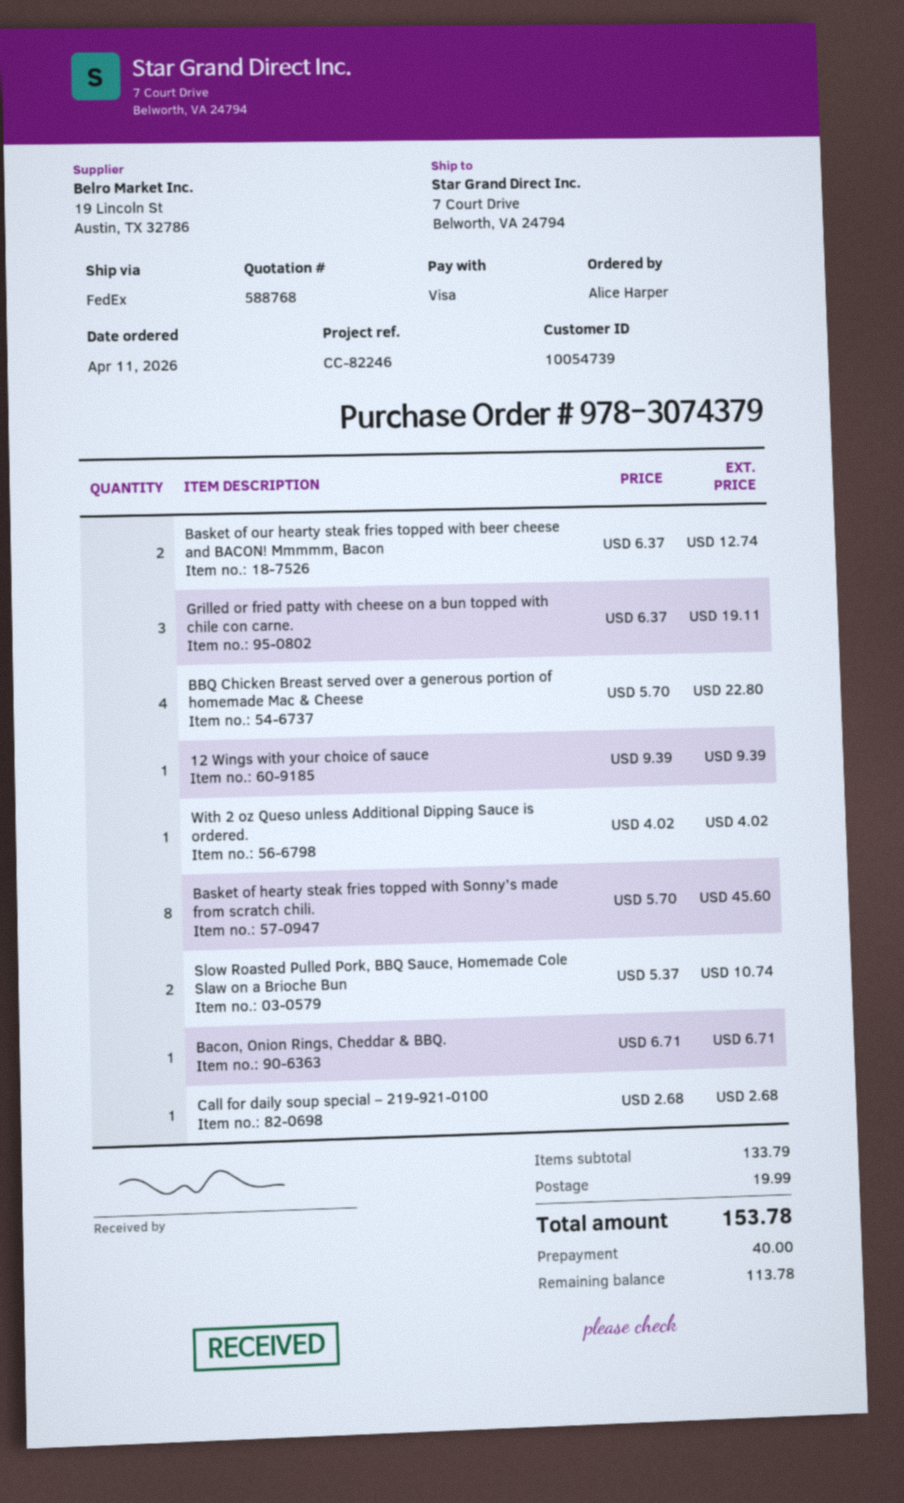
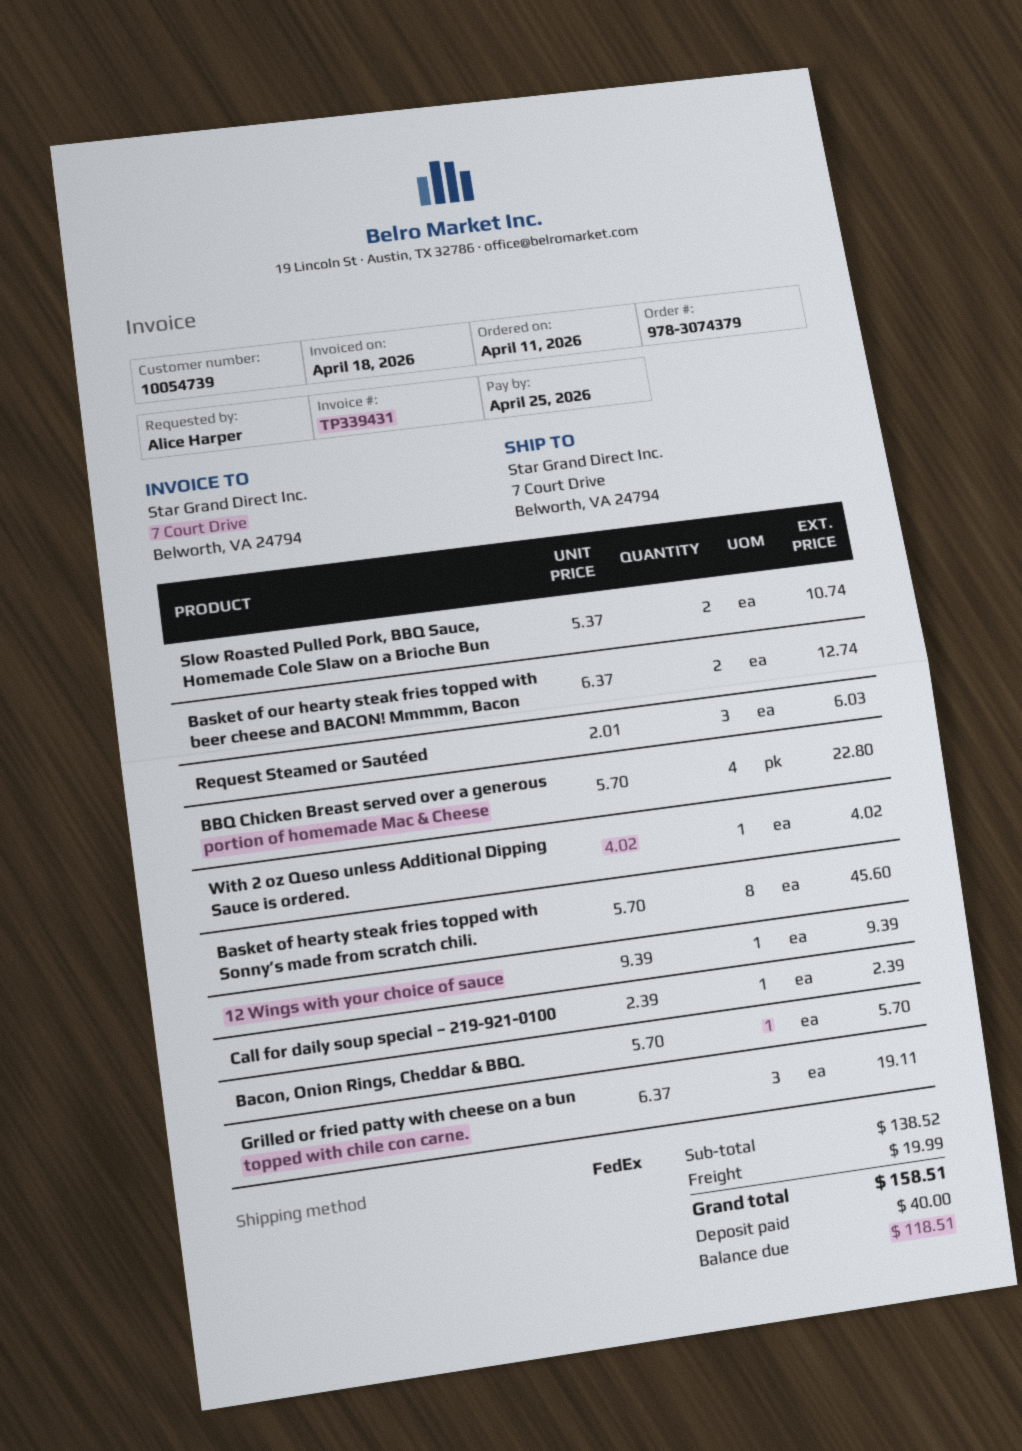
Bacon, Onion Rings, Cheddar & BBQ.: 1 x 6.71 = 6.71 -> 1 x 5.70 = 5.70
Call for daily soup special – 219-921-0100: 1 x 2.68 = 2.68 -> 1 x 2.39 = 2.39
Request Steamed or Sautéed: none -> 3 x 2.01 = 6.03
subtotal: 133.79 -> 138.52
total: 153.78 -> 158.51
balance: 113.78 -> 118.51

